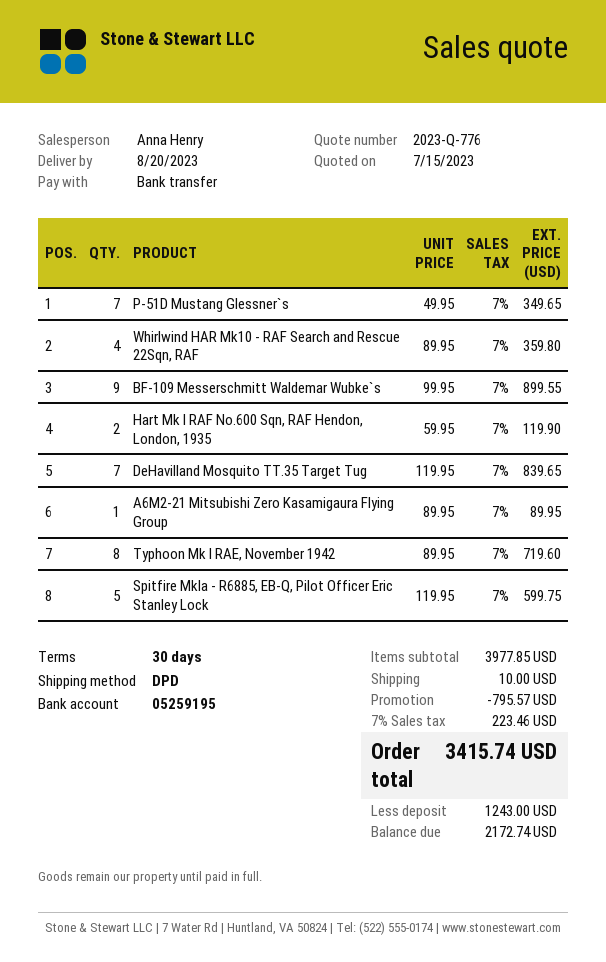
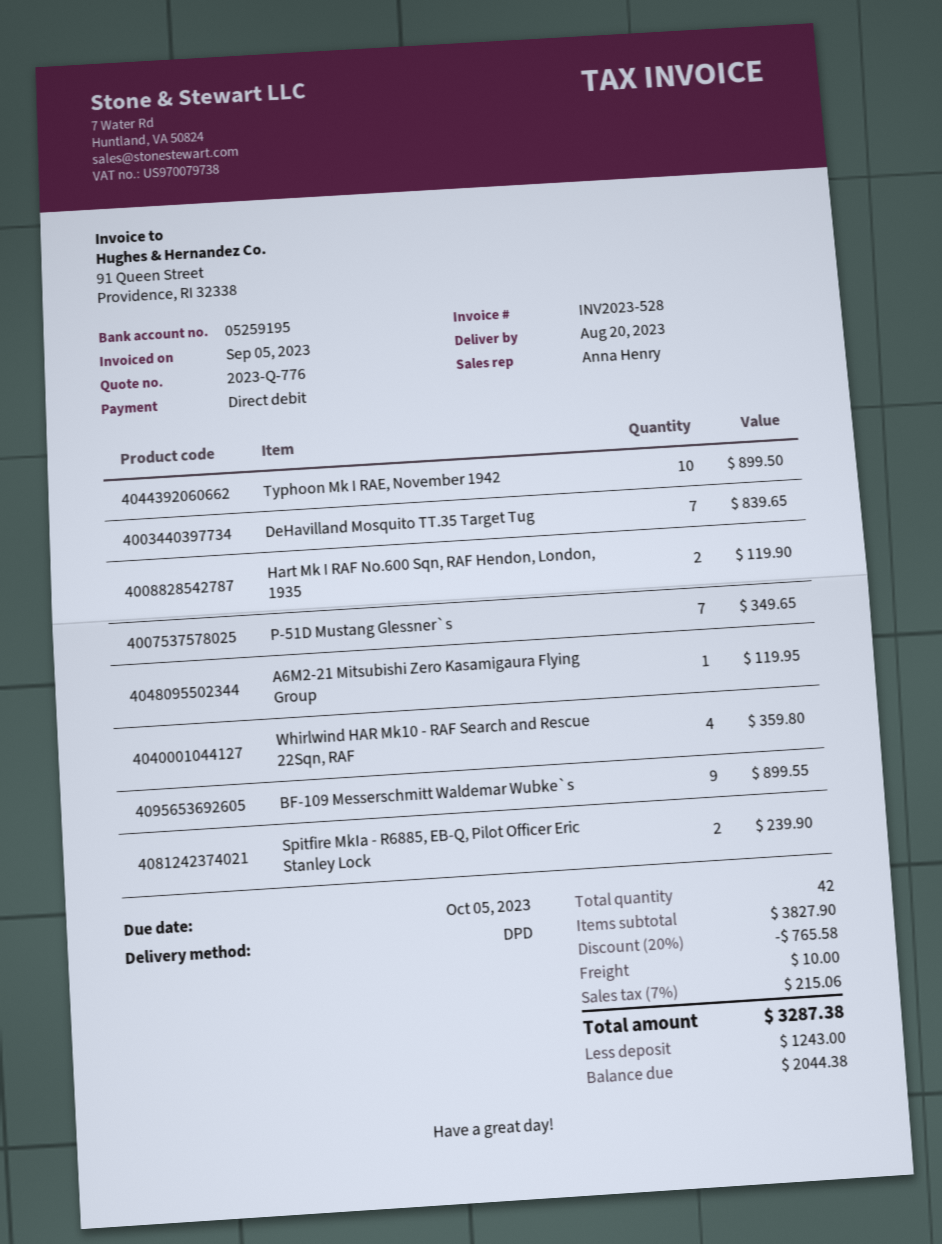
payment method: bank transfer -> direct debit
A6M2-21 Mitsubishi Zero Kasamigaura Flying Group: 1 for 89.95 -> 1 for 119.95
Typhoon Mk I RAE, November 1942: 8 for 719.60 -> 10 for 899.50
Spitfire MkIa - R6885, EB-Q, Pilot Officer Eric Stanley Lock: 5 for 599.75 -> 2 for 239.90
subtotal: 3977.85 -> 3827.90
discount: 795.57 -> 765.58
tax: 7% = 223.46 -> 7% = 215.06
total: 3415.74 -> 3287.38
balance: 2172.74 -> 2044.38

